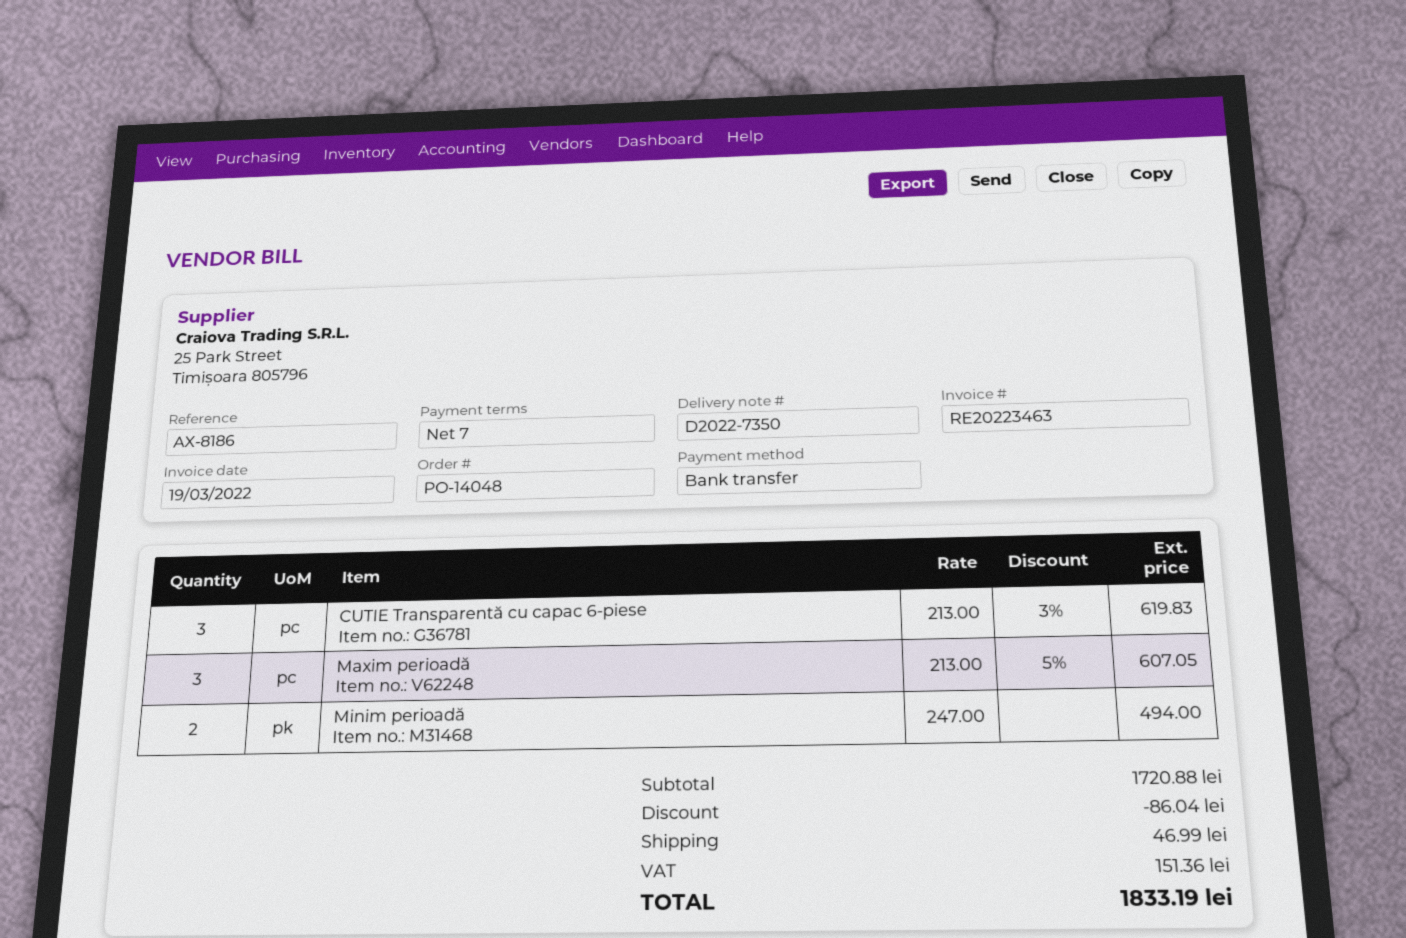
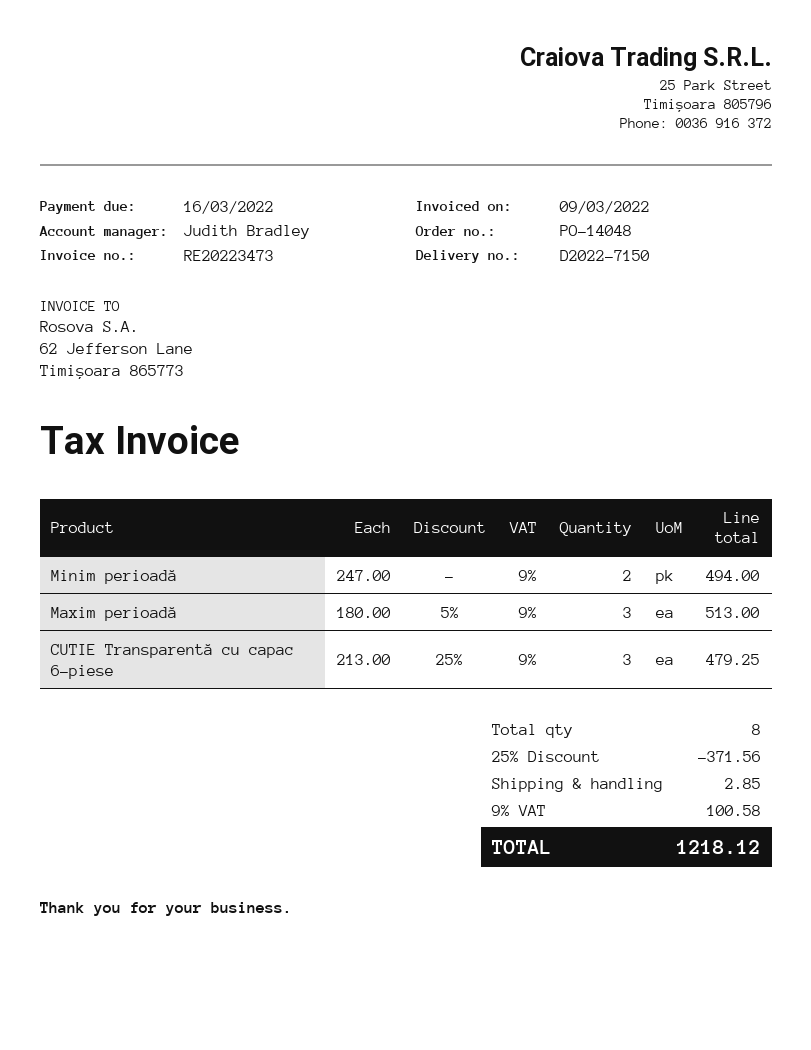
delivery note number: D2022-7350 -> D2022-7150
invoice number: RE20223463 -> RE20223473
invoice date: 2022-03-19 -> 2022-03-09
CUTIE Transparentă cu capac 6-piese: 3 x 213.00 - 3% = 619.83 -> 3 x 213.00 - 25% = 479.25
Maxim perioadă: 3 x 213.00 - 5% = 607.05 -> 3 x 180.00 - 5% = 513.00
discount: 86.04 -> 371.56
shipping: 46.99 -> 2.85
tax: 151.36 -> 100.58
total: 1833.19 -> 1218.12

